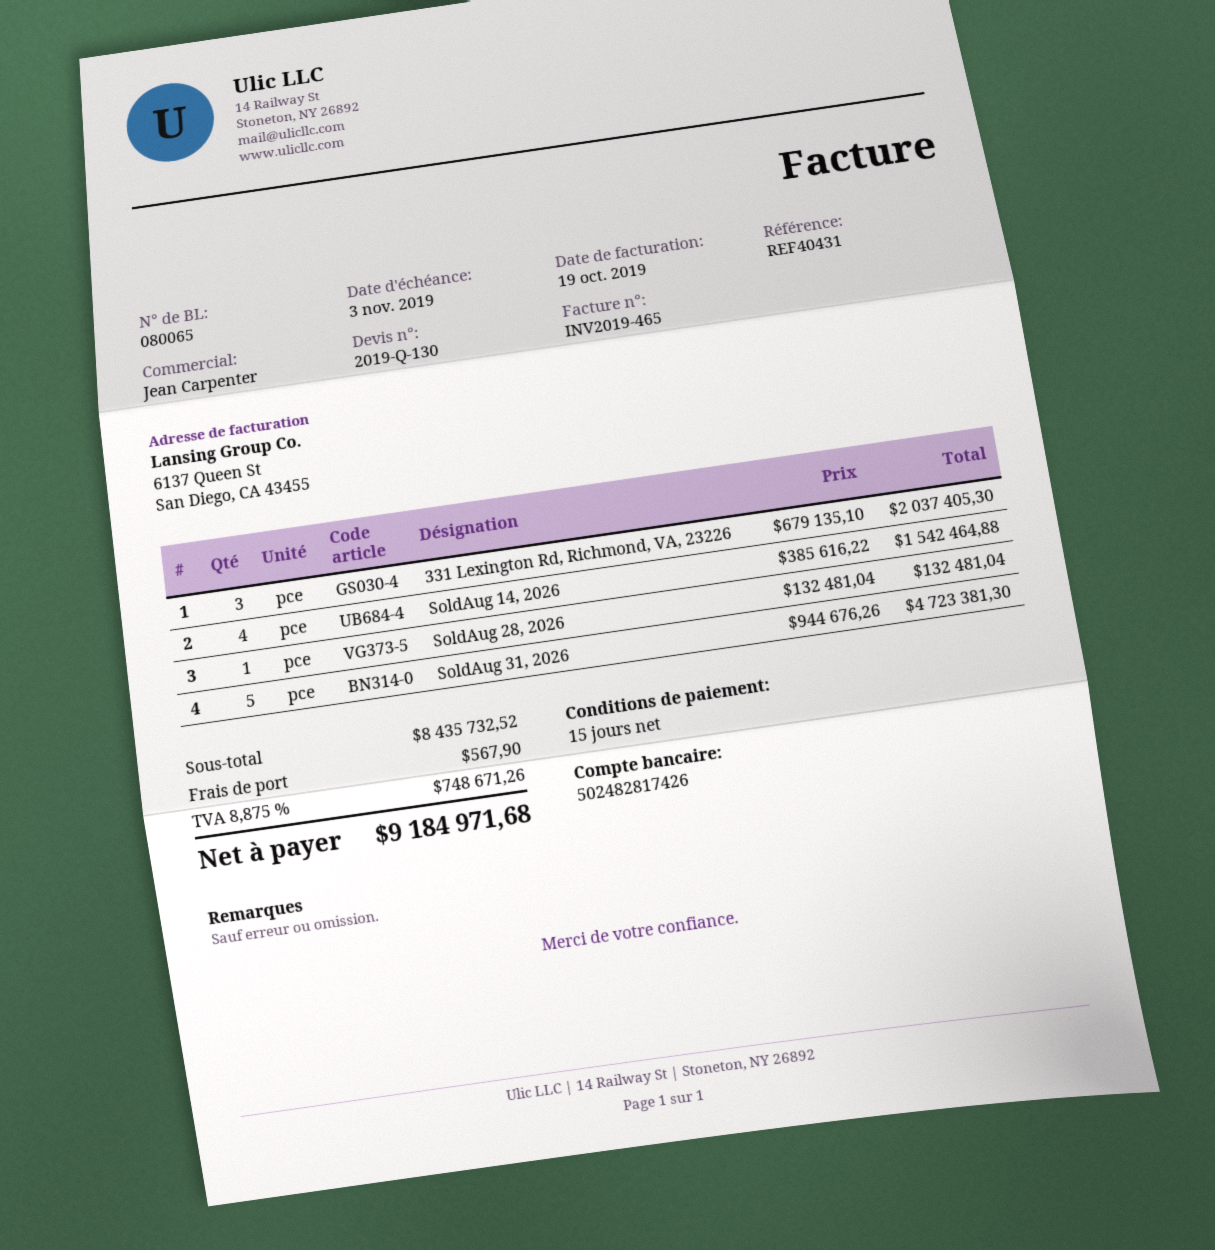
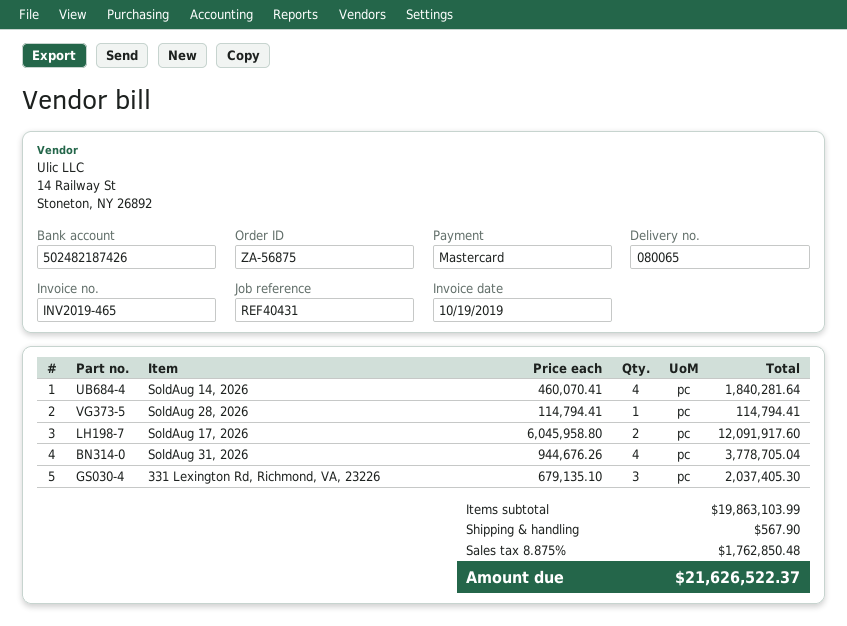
bank account: 502482817426 -> 502482187426
SoldAug 14, 2026: 4 x 385616.22 = 1542464.88 -> 4 x 460070.41 = 1840281.64
SoldAug 28, 2026: 1 x 132481.04 = 132481.04 -> 1 x 114794.41 = 114794.41
SoldAug 31, 2026: 5 x 944676.26 = 4723381.30 -> 4 x 944676.26 = 3778705.04
SoldAug 17, 2026: none -> 2 x 6045958.80 = 12091917.60
subtotal: 8435732.52 -> 19863103.99
tax: 8.875% = 748671.26 -> 8.875% = 1762850.48
total: 9184971.68 -> 21626522.37

